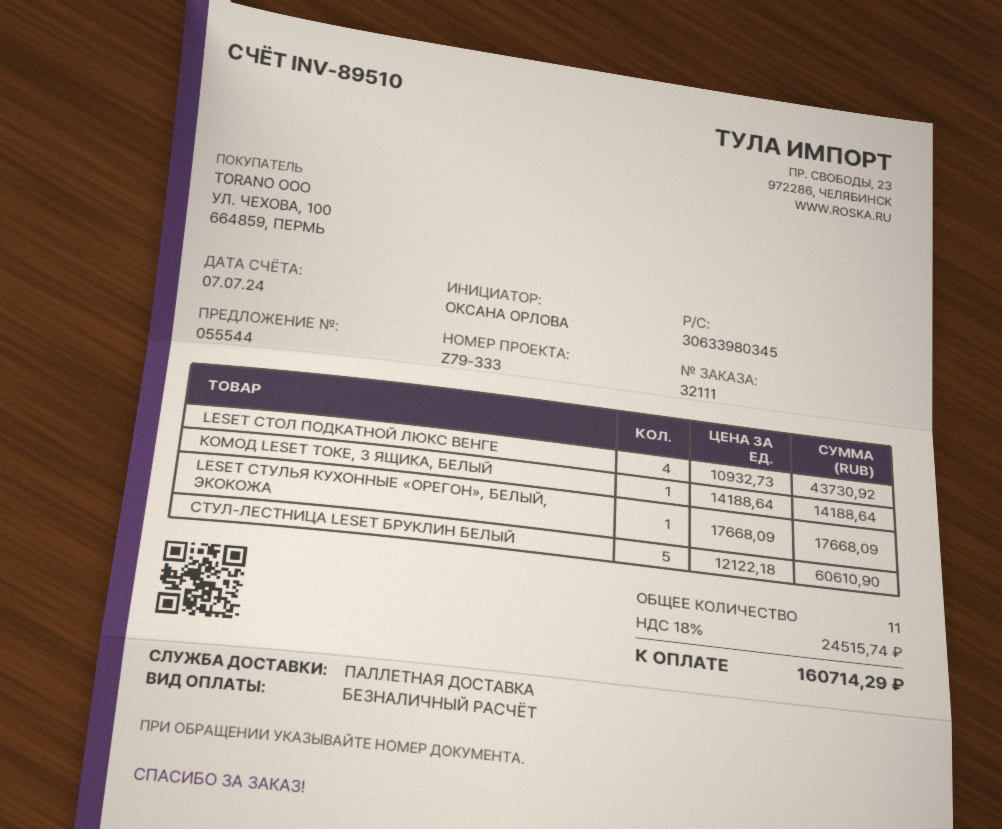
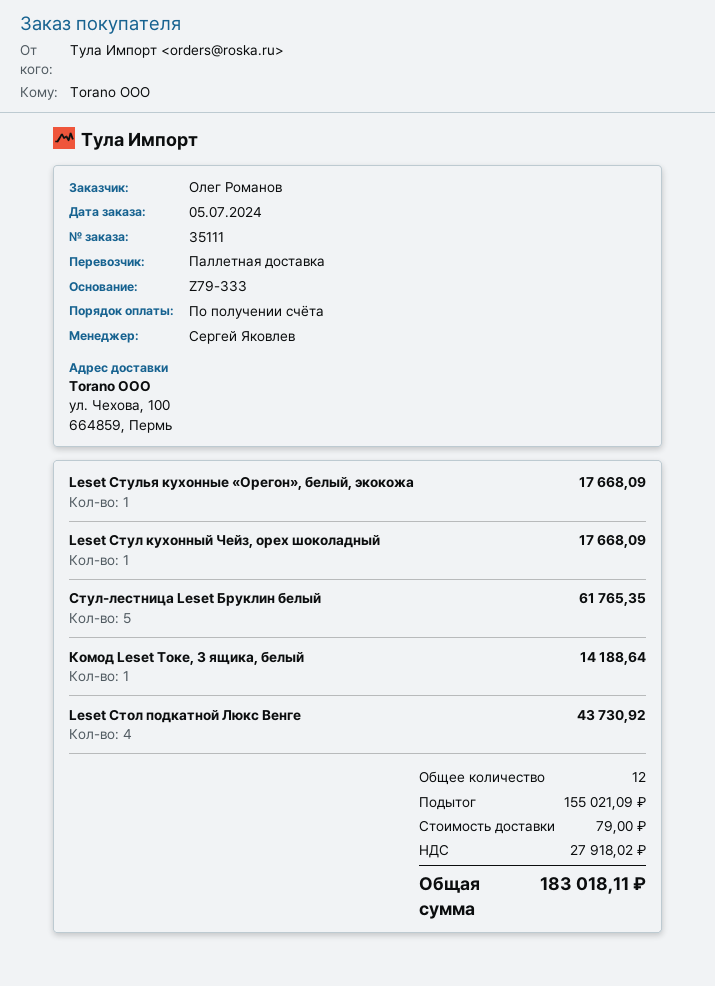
order number: 32111 -> 35111
ordered by: ОКСАНА ОРЛОВА -> Олег Романов
СТУЛ-ЛЕСТНИЦА LESET БРУКЛИН БЕЛЫЙ: 5 for 60610.90 -> 5 for 61765.35
Leset Стул кухонный Чейз, орех шоколадный: none -> 1 for 17668.09
total quantity: 11 -> 12
shipping: none -> 79.00
tax: 24515.74 -> 27918.02
total: 160714.29 -> 183018.11

